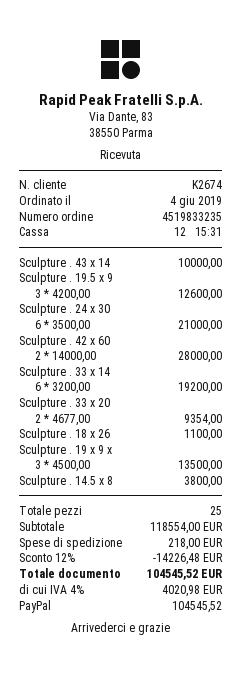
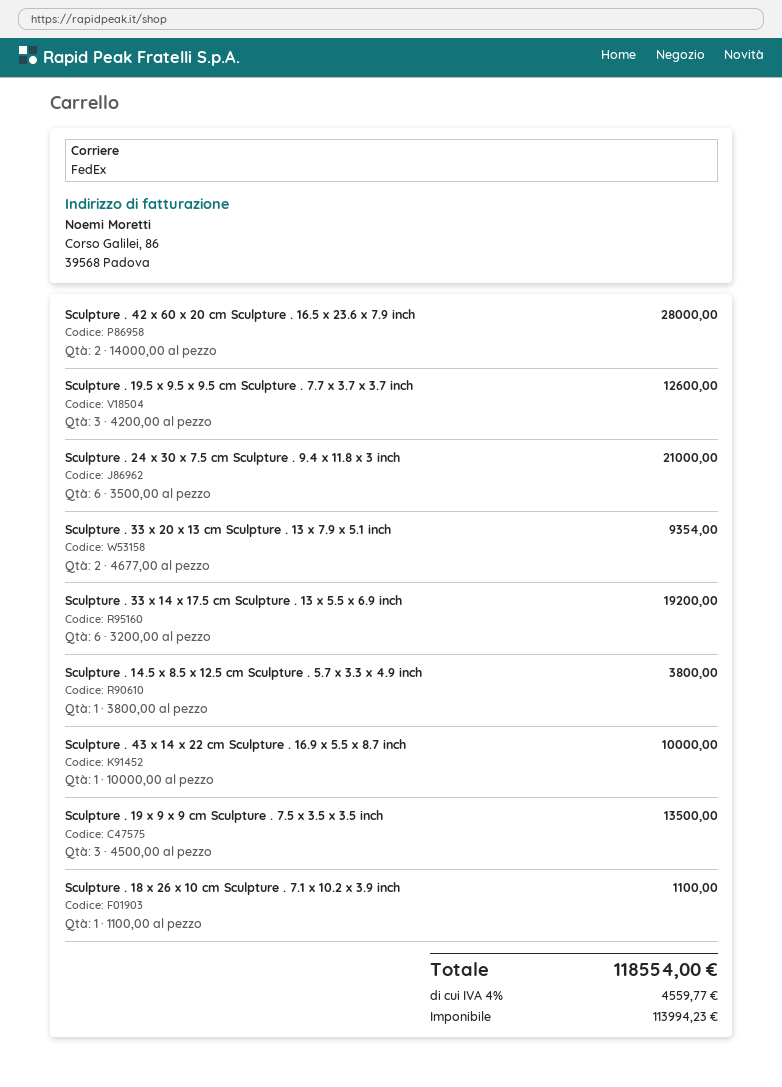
discount: 12% = 14226.48 -> none
shipping: 218.00 -> none
tax: 4% = 4020.98 -> 4% = 4559.77
total: 104545.52 -> 118554.00

